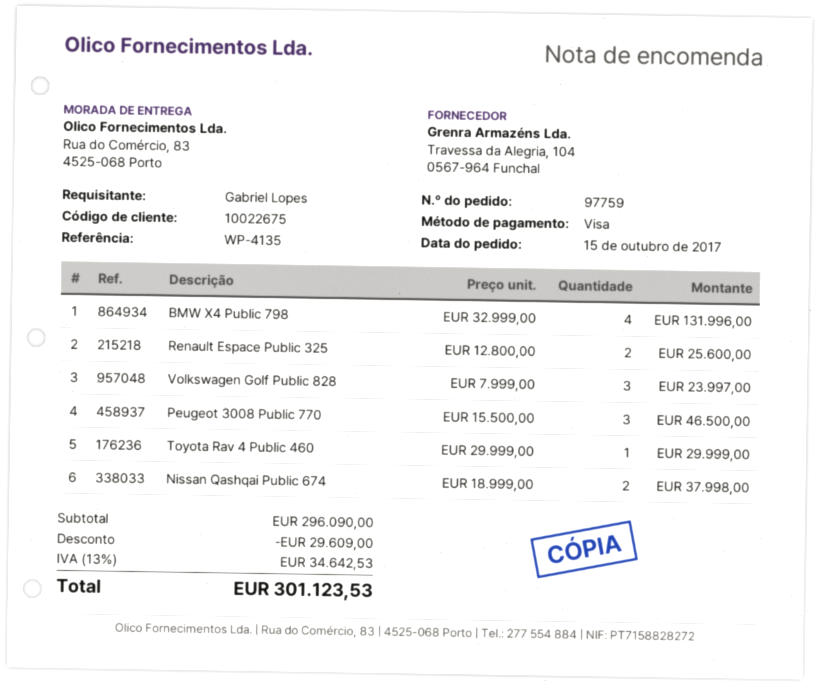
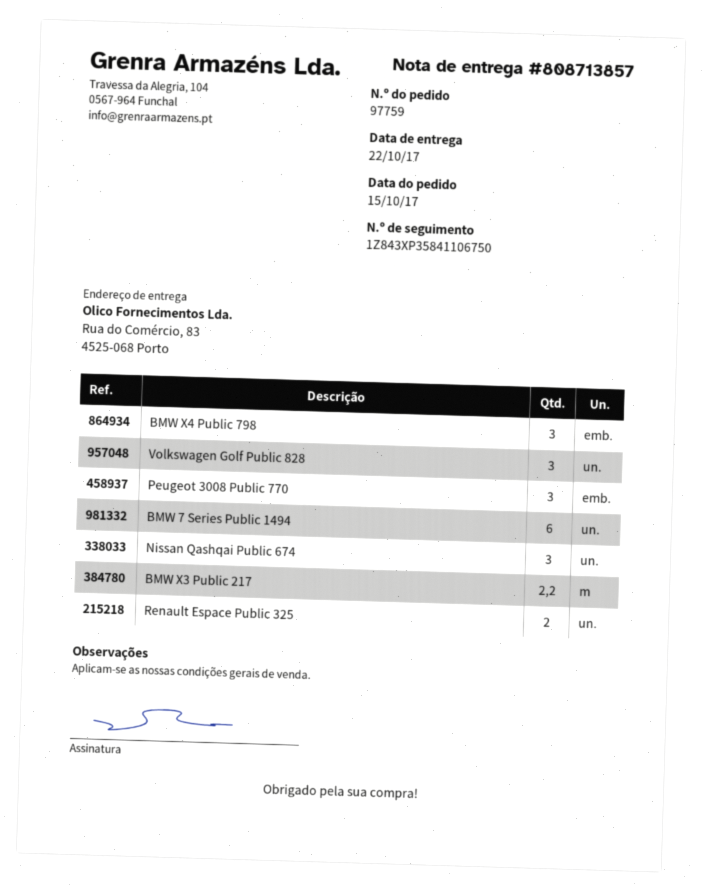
BMW X4 Public 798: 4 -> 3
Toyota Rav 4 Public 460: 1 -> none
Nissan Qashqai Public 674: 2 -> 3
BMW 7 Series Public 1494: none -> 6
BMW X3 Public 217: none -> 2.2

